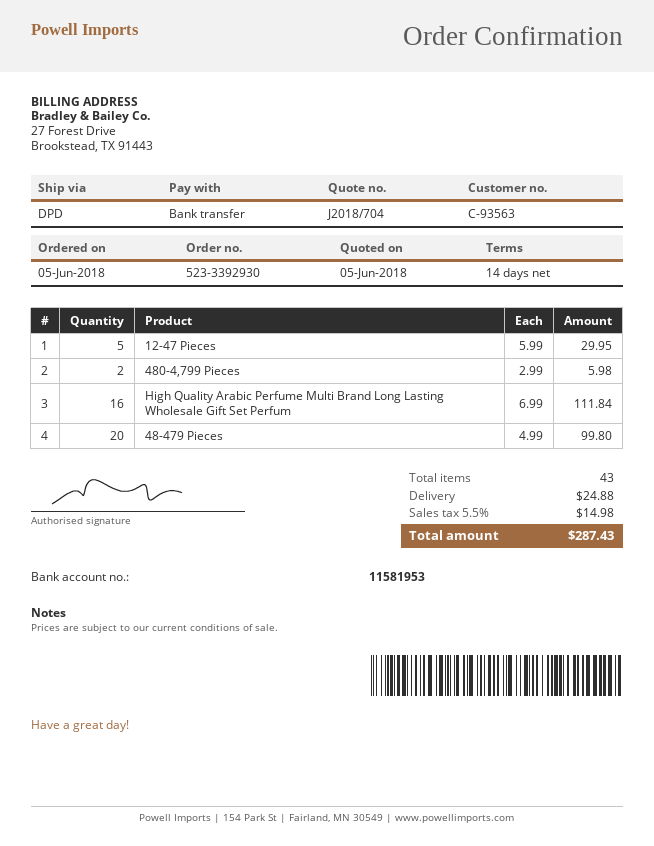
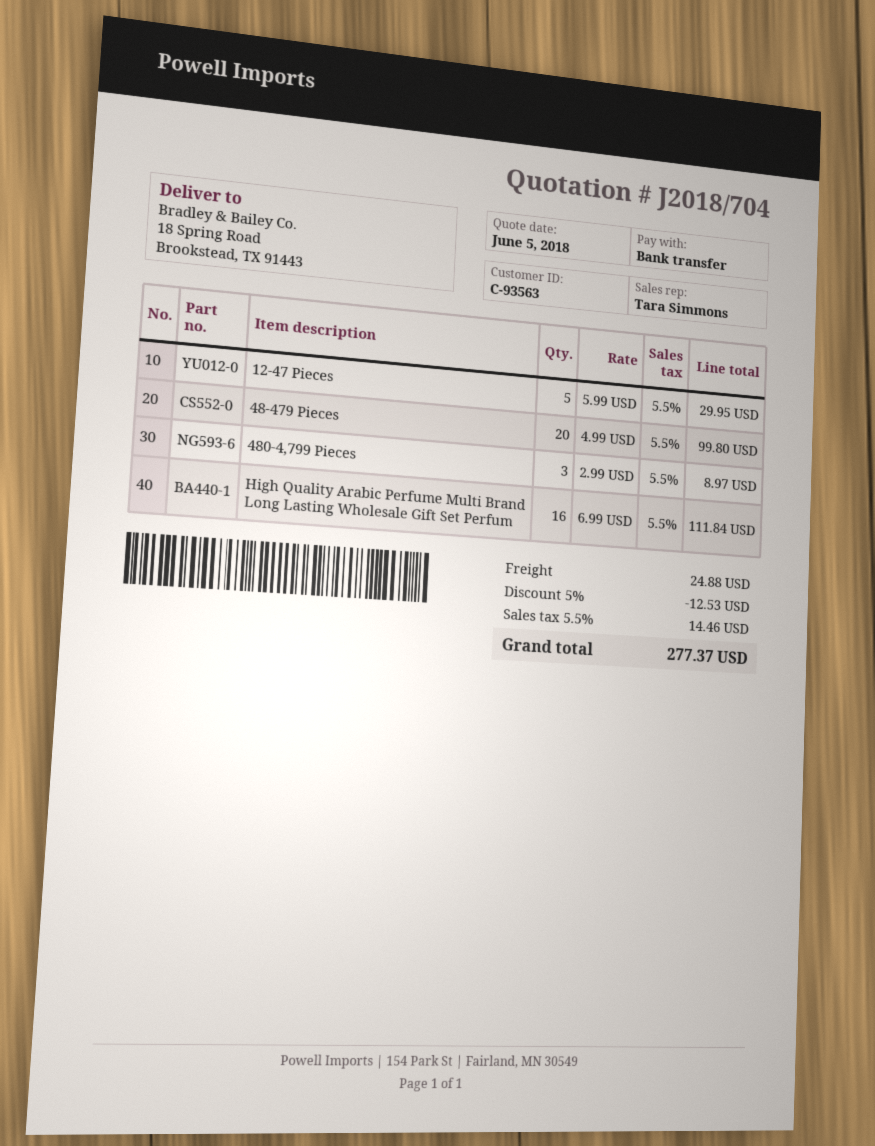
480-4,799 Pieces: 2 x 2.99 = 5.98 -> 3 x 2.99 = 8.97
discount: none -> 5% = 12.53
tax: 5.5% = 14.98 -> 5.5% = 14.46
total: 287.43 -> 277.37

